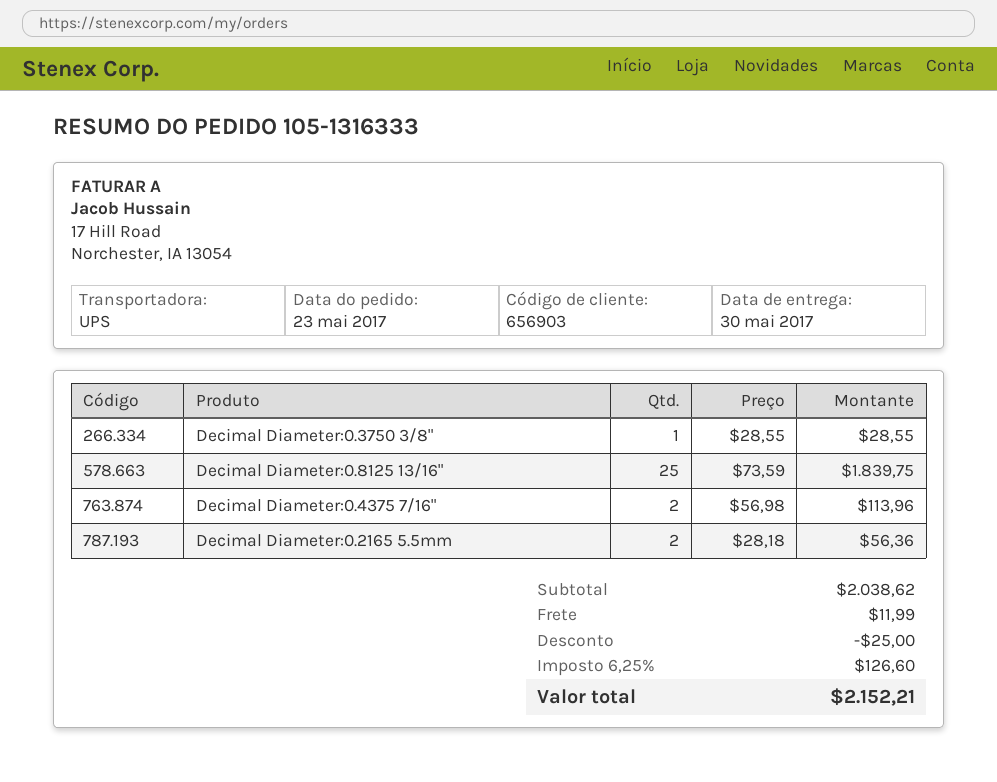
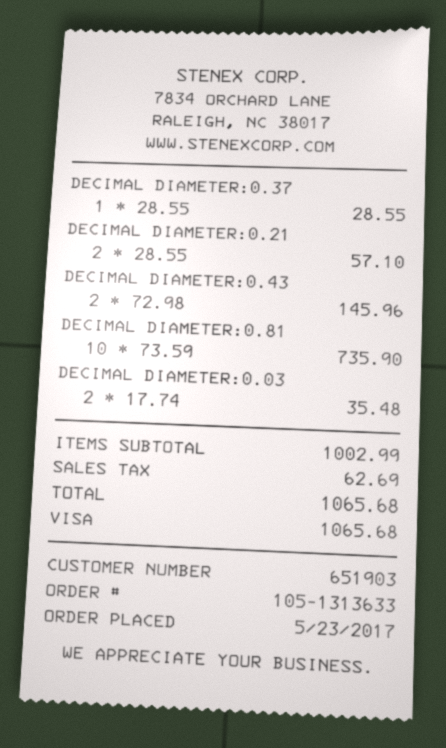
order number: 105-1316333 -> 105-1313633
customer number: 656903 -> 651903
Decimal Diameter:0.8125 13/16": 25 x 73.59 = 1839.75 -> 10 x 73.59 = 735.90
Decimal Diameter:0.4375 7/16": 2 x 56.98 = 113.96 -> 2 x 72.98 = 145.96
Decimal Diameter:0.2165 5.5mm: 2 x 28.18 = 56.36 -> 2 x 28.55 = 57.10
DECIMAL DIAMETER:0.03: none -> 2 x 17.74 = 35.48
subtotal: 2038.62 -> 1002.99
discount: 25.00 -> none
shipping: 11.99 -> none
tax: 126.60 -> 62.69
total: 2152.21 -> 1065.68

